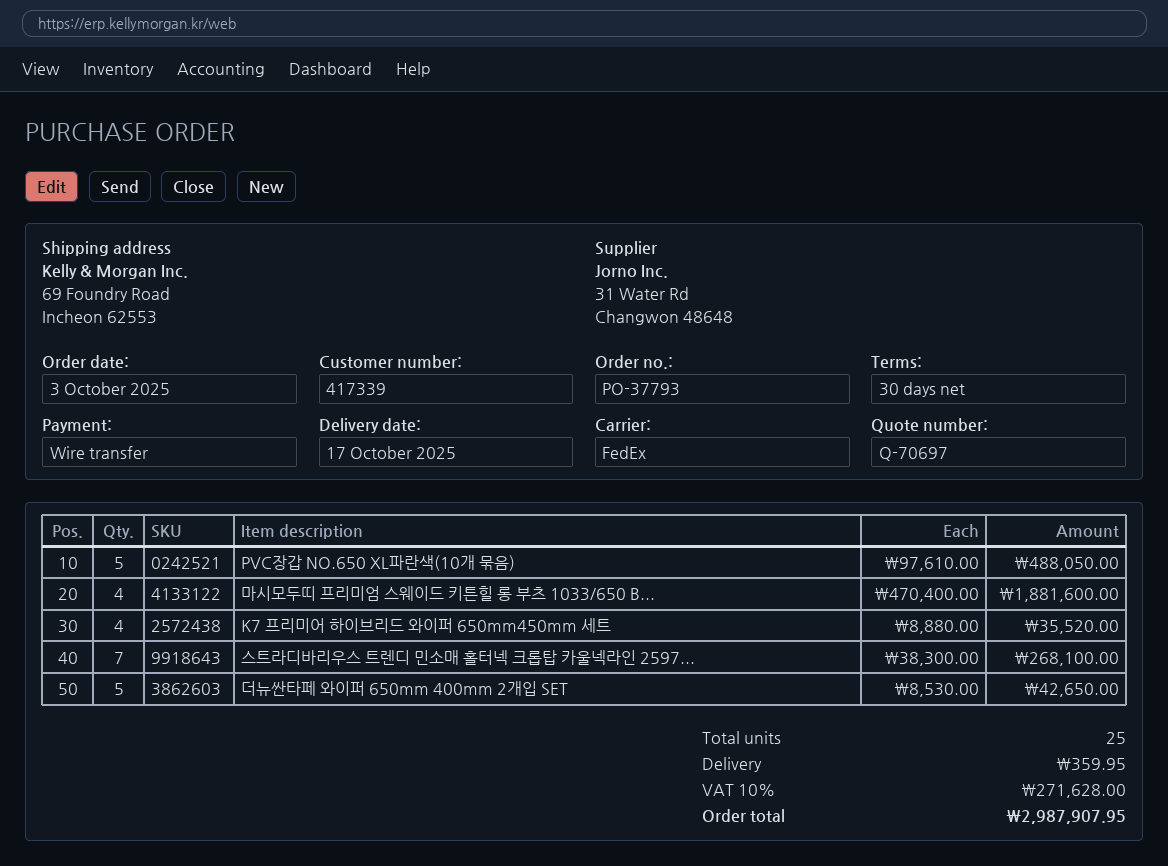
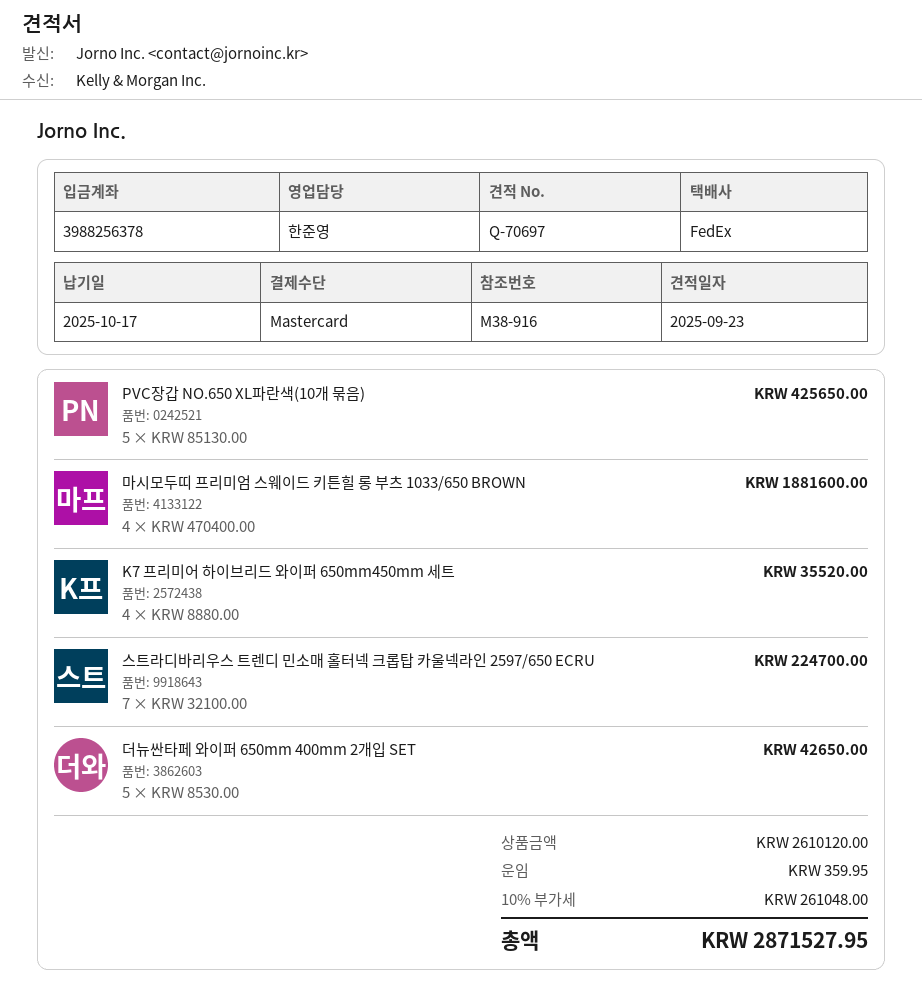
payment method: bank transfer -> Mastercard
PVC장갑 NO.650 XL파란색(10개 묶음): 5 x 97610.00 = 488050.00 -> 5 x 85130.00 = 425650.00
스트라디바리우스 트렌디 민소매 홀터넥 크롭탑 카울넥라인 2597...: 7 x 38300.00 = 268100.00 -> 7 x 32100.00 = 224700.00
tax: 10% = 271628.00 -> 10% = 261048.00
total: 2987907.95 -> 2871527.95

